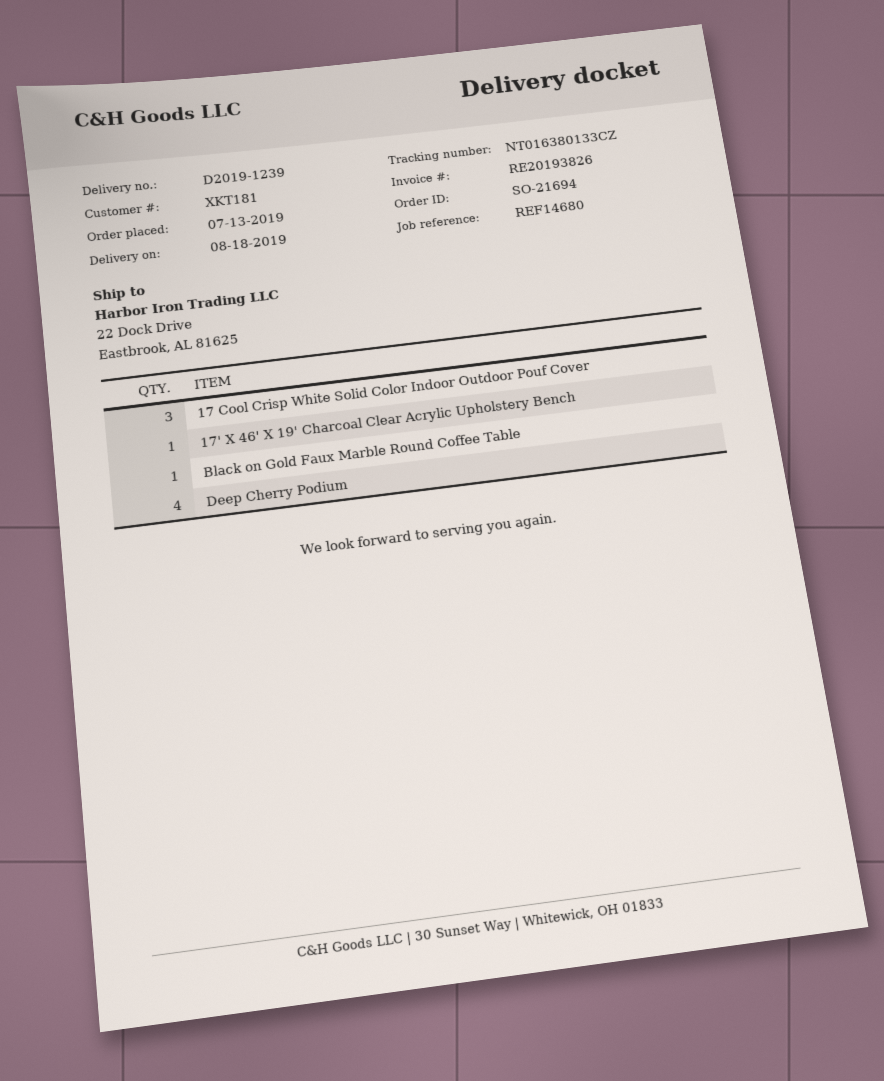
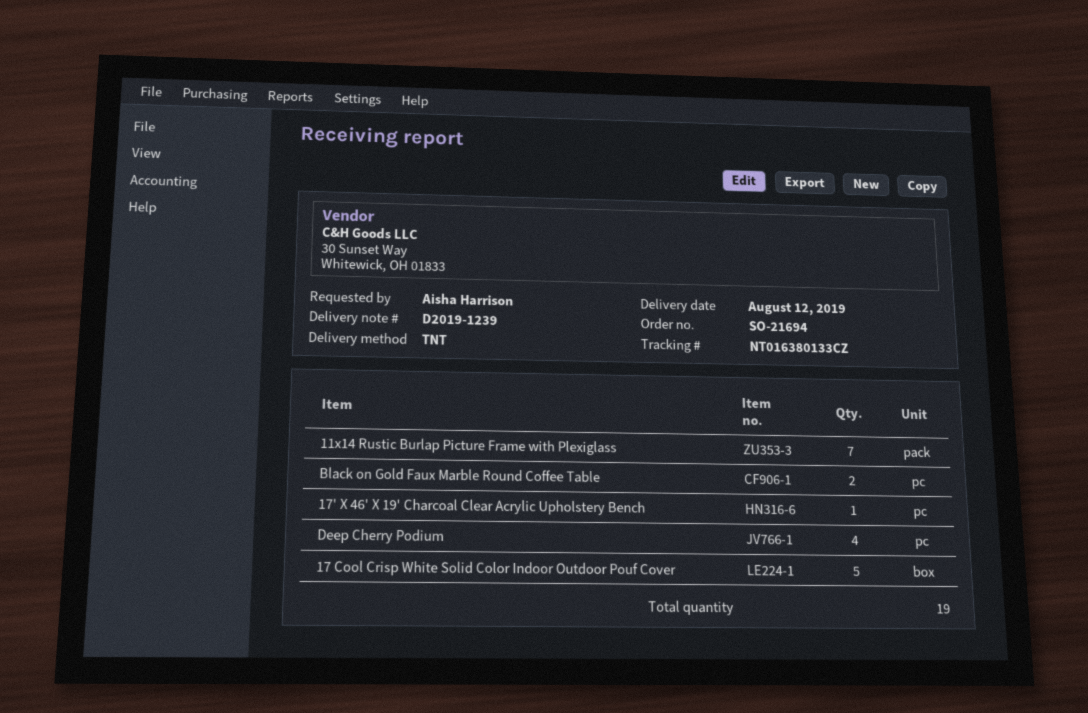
delivery date: 2019-08-18 -> 2019-08-12
17 Cool Crisp White Solid Color Indoor Outdoor Pouf Cover: 3 -> 5
Black on Gold Faux Marble Round Coffee Table: 1 -> 2
11x14 Rustic Burlap Picture Frame with Plexiglass: none -> 7

